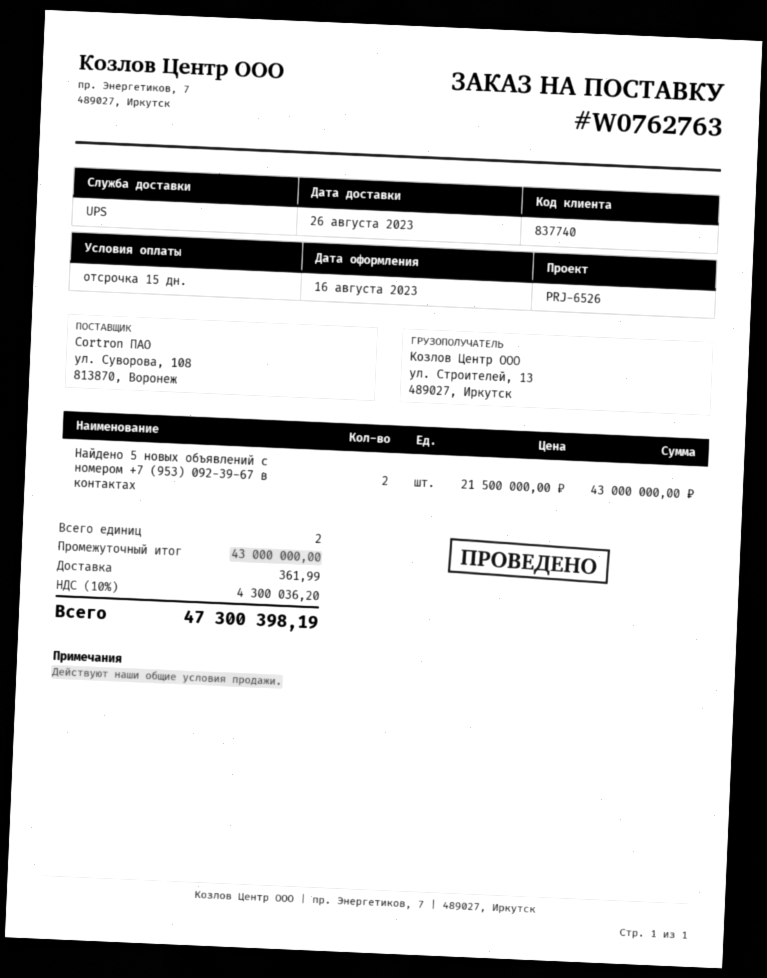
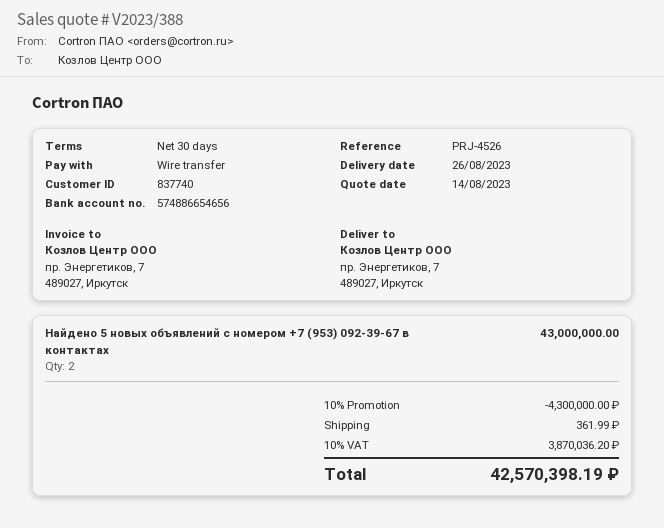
payment terms: 15 days -> 30 days
reference: PRJ-6526 -> PRJ-4526
ship to: ул. Строителей, 13, 489027, Иркутск -> пр. Энергетиков, 7, 489027, Иркутск
discount: none -> 10% = 4300000.00
tax: 10% = 4300036.20 -> 10% = 3870036.20
total: 47300398.19 -> 42570398.19

